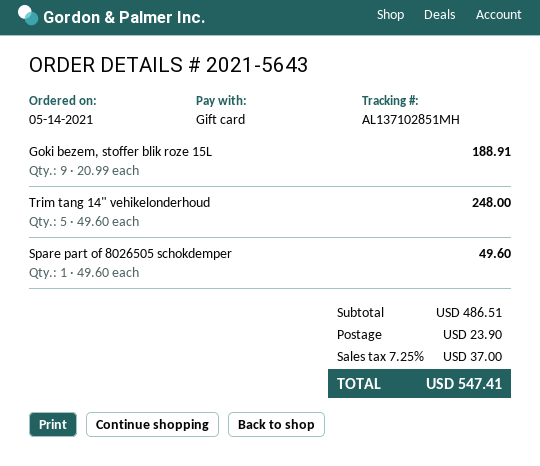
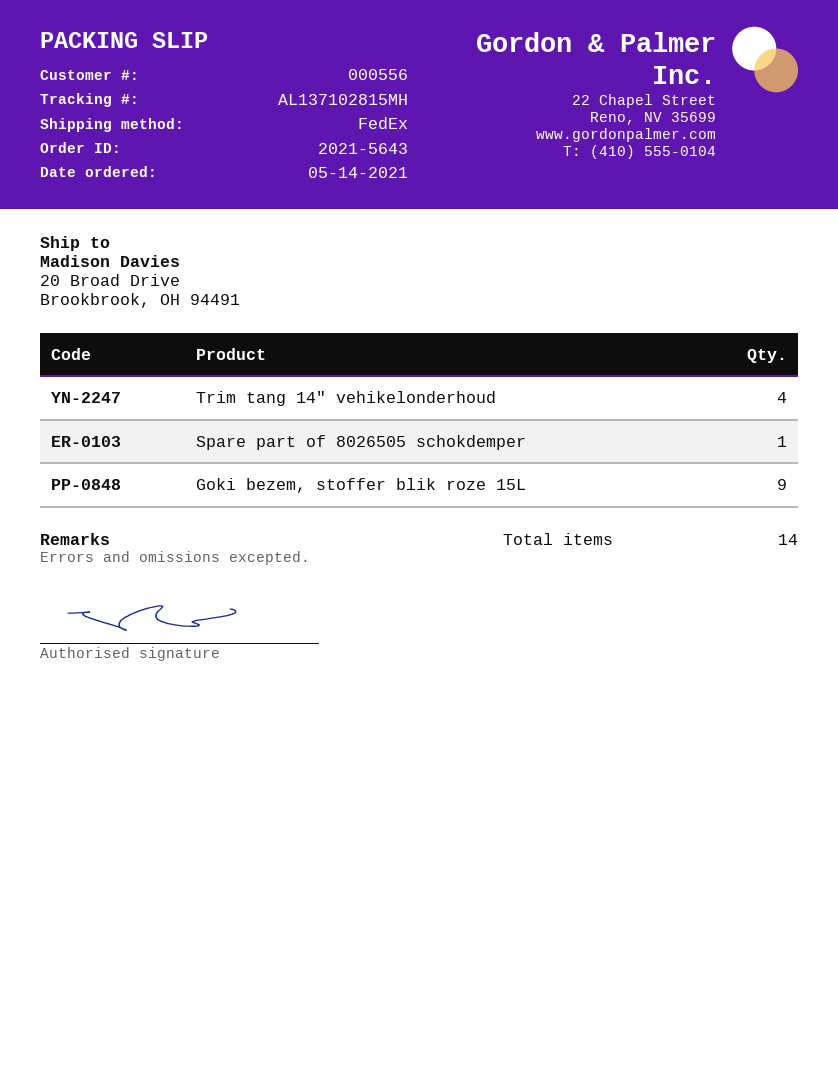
tracking number: AL137102851MH -> AL137102815MH
Trim tang 14" vehikelonderhoud: 5 -> 4

